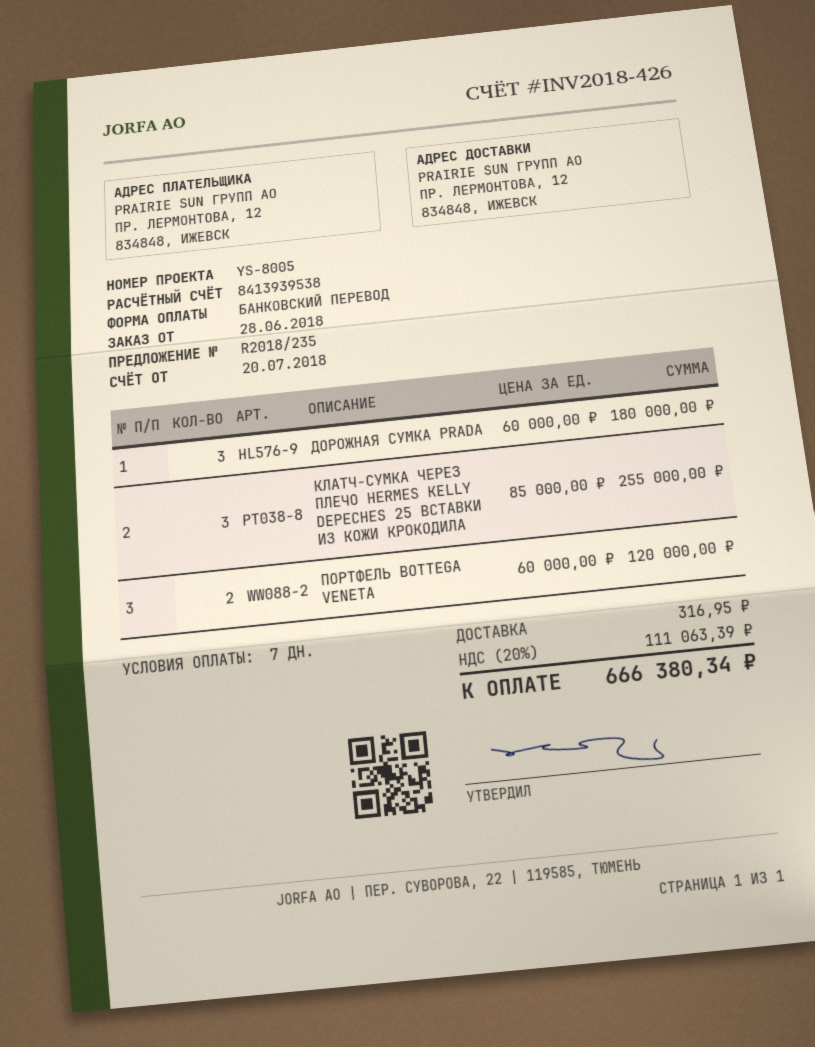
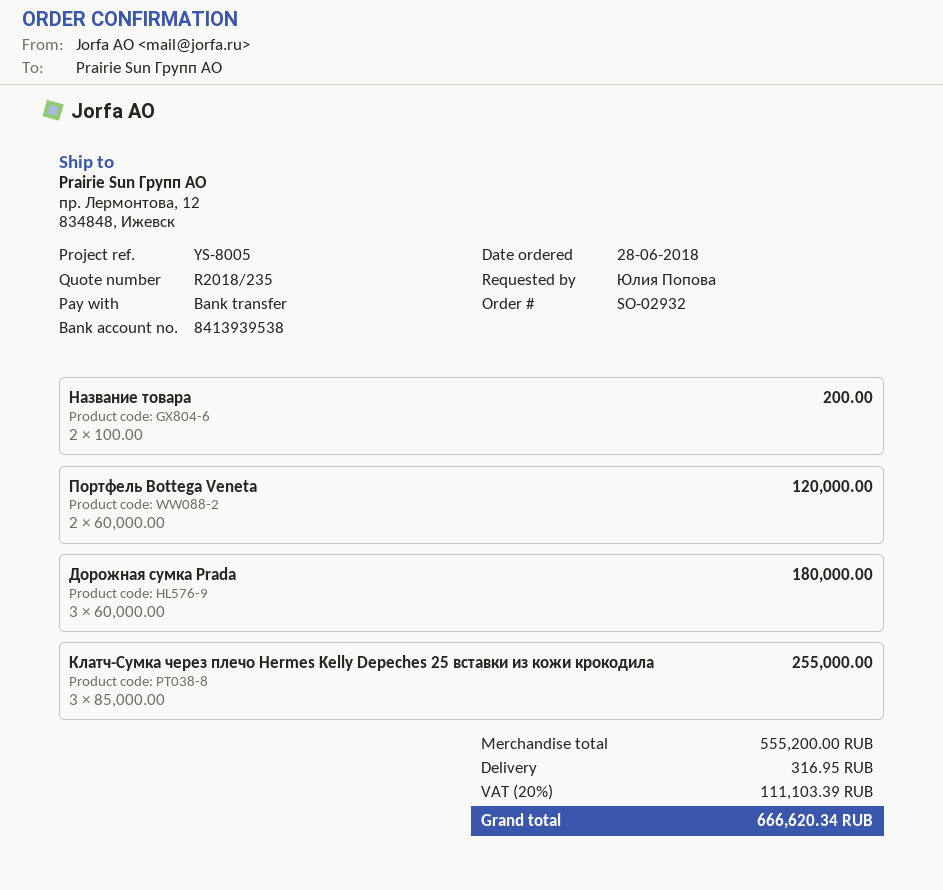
Название товара: none -> 2 x 100.00 = 200.00
tax: 20% = 111063.39 -> 20% = 111103.39
total: 666380.34 -> 666620.34

